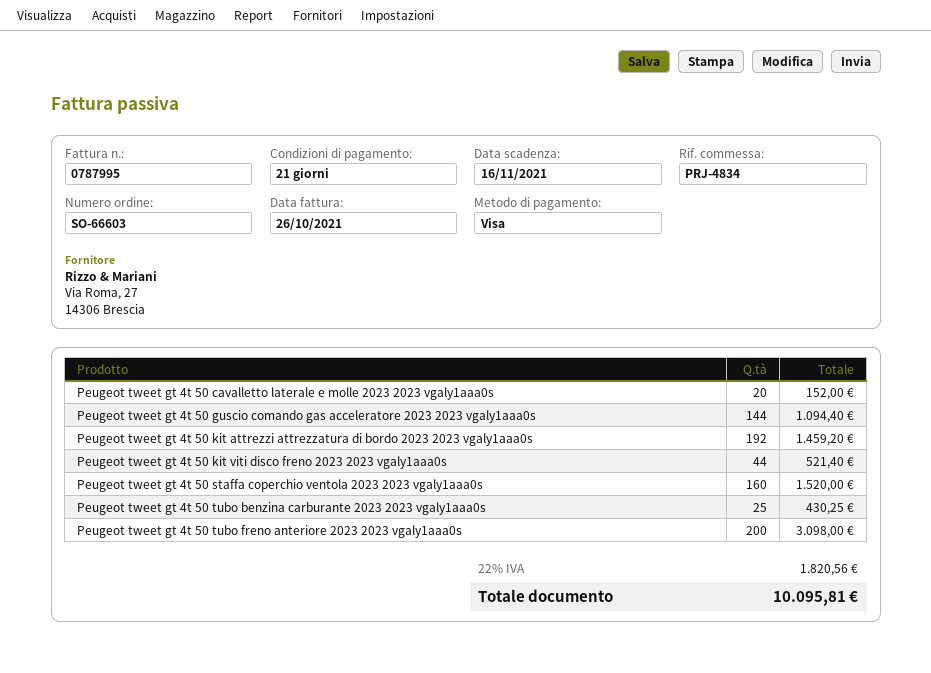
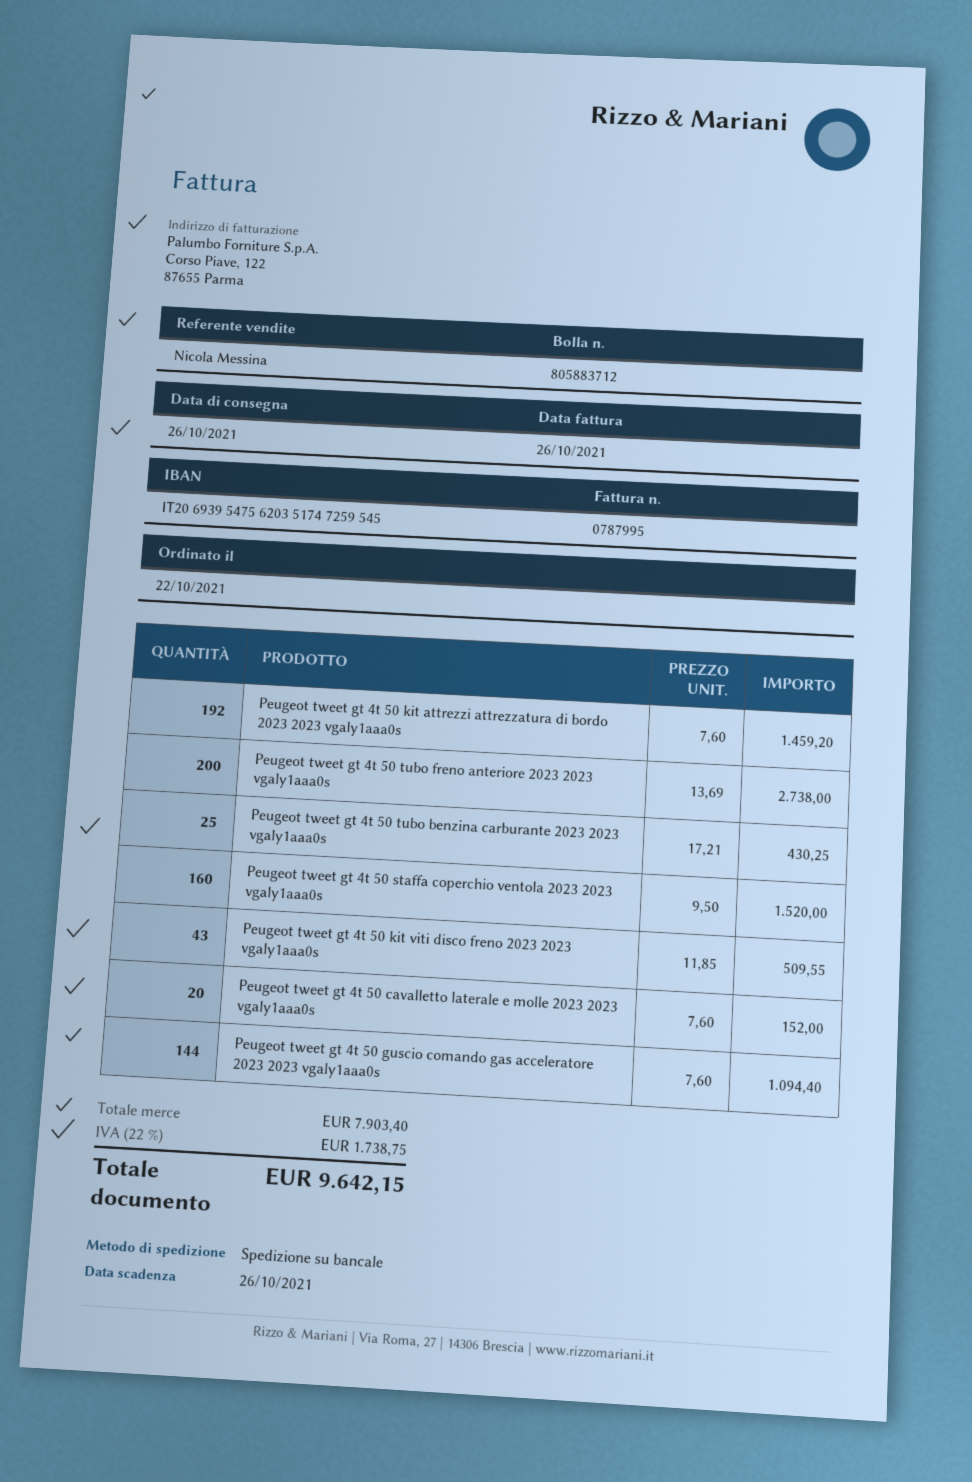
due date: 2021-11-16 -> 2021-10-26
Peugeot tweet gt 4t 50 kit viti disco freno 2023 2023 vgaly1aaa0s: 44 for 521.40 -> 43 for 509.55
Peugeot tweet gt 4t 50 tubo freno anteriore 2023 2023 vgaly1aaa0s: 200 for 3098.00 -> 200 for 2738.00
tax: 22% = 1820.56 -> 22% = 1738.75
total: 10095.81 -> 9642.15

